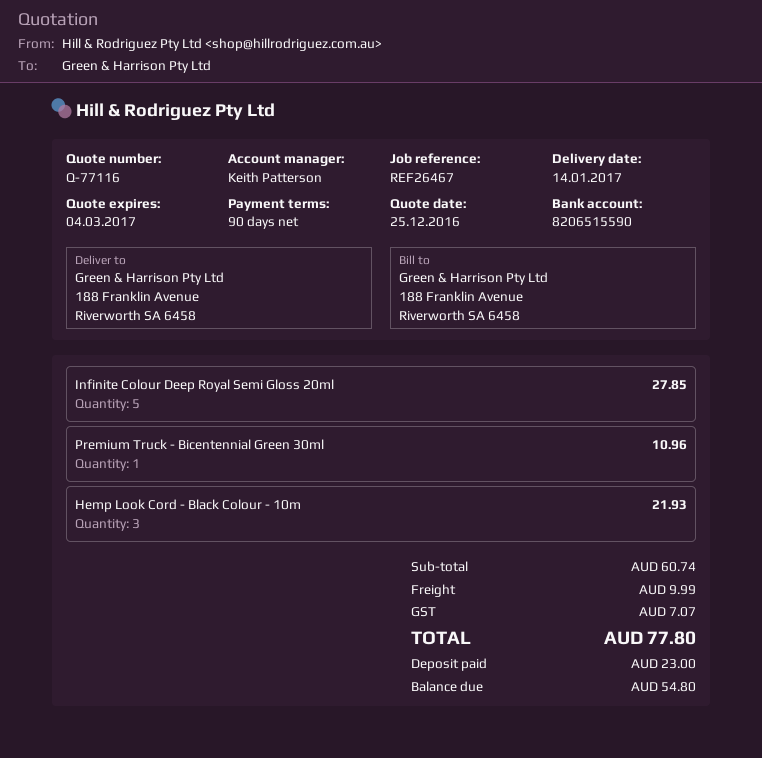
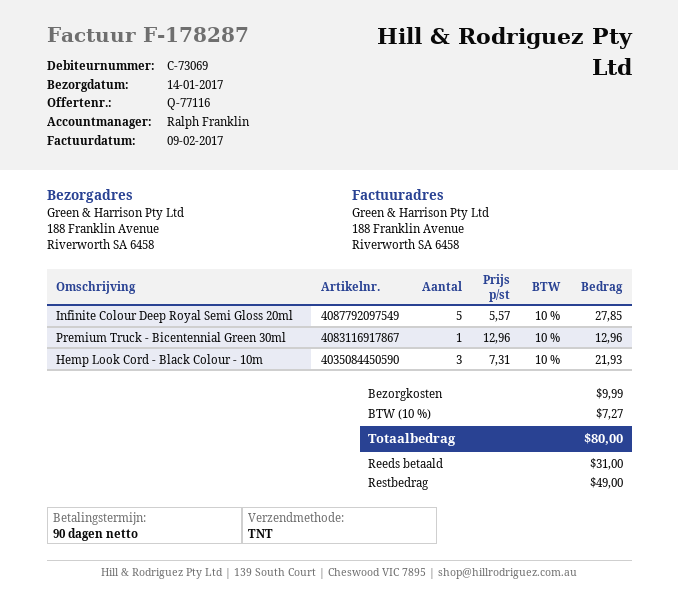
sales rep: Keith Patterson -> Ralph Franklin
Premium Truck - Bicentennial Green 30ml: 1 for 10.96 -> 1 for 12.96
tax: 7.07 -> 7.27
total: 77.80 -> 80.00
deposit: 23.00 -> 31.00
balance: 54.80 -> 49.00

